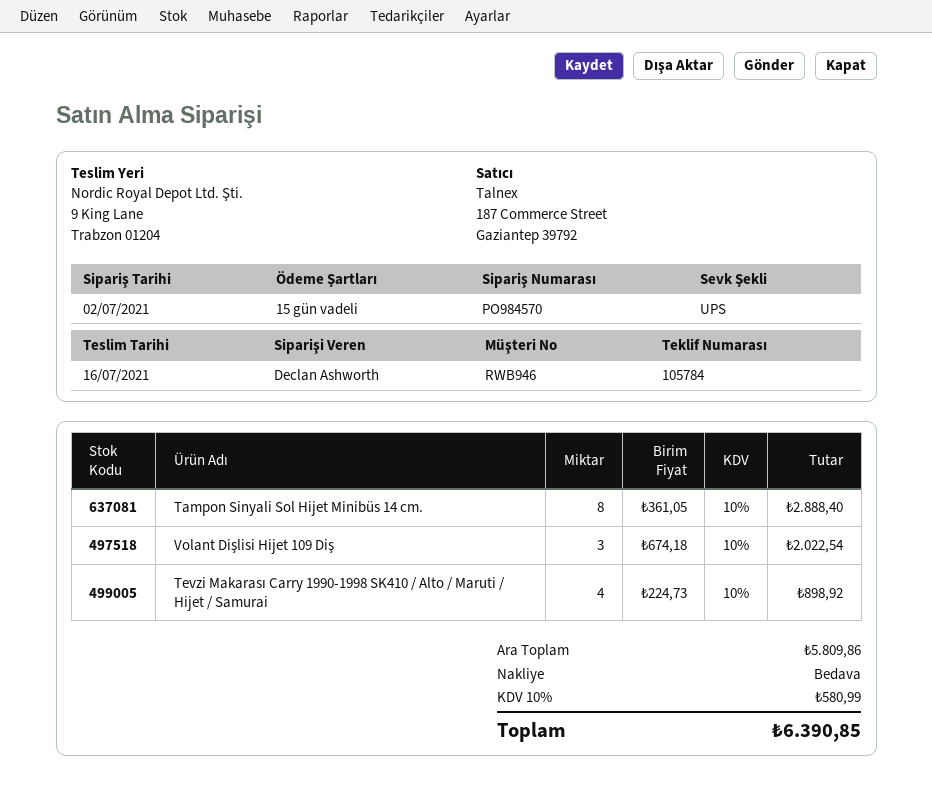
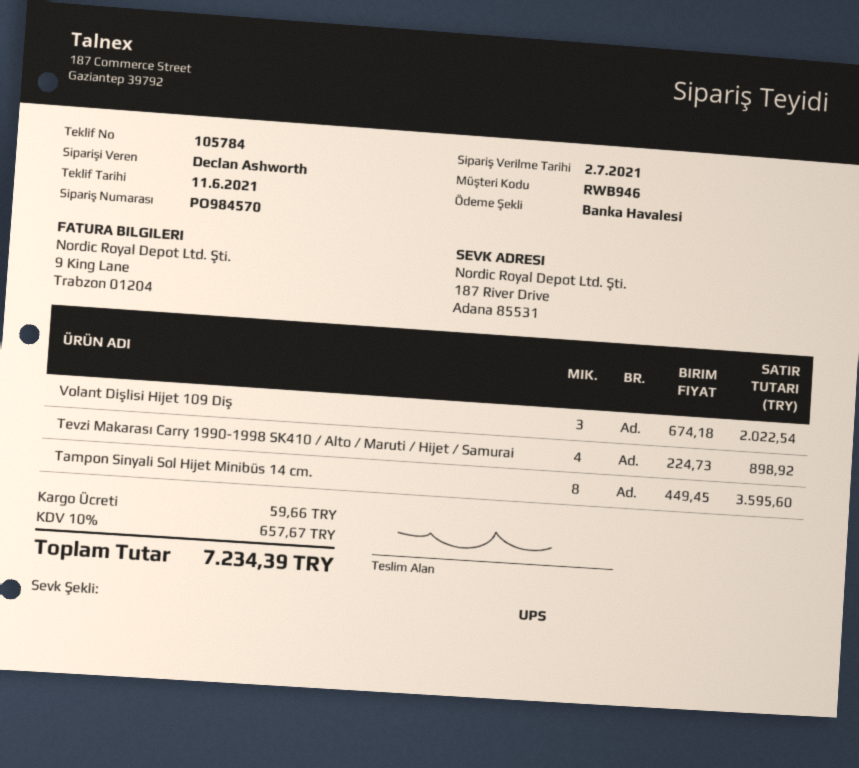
ship to: 9 King Lane, Trabzon 01204 -> 187 River Drive, Adana 85531
Tampon Sinyali Sol Hijet Minibüs 14 cm.: 8 x 361.05 = 2888.40 -> 8 x 449.45 = 3595.60
shipping: 0.00 -> 59.66
tax: 10% = 580.99 -> 10% = 657.67
total: 6390.85 -> 7234.39

